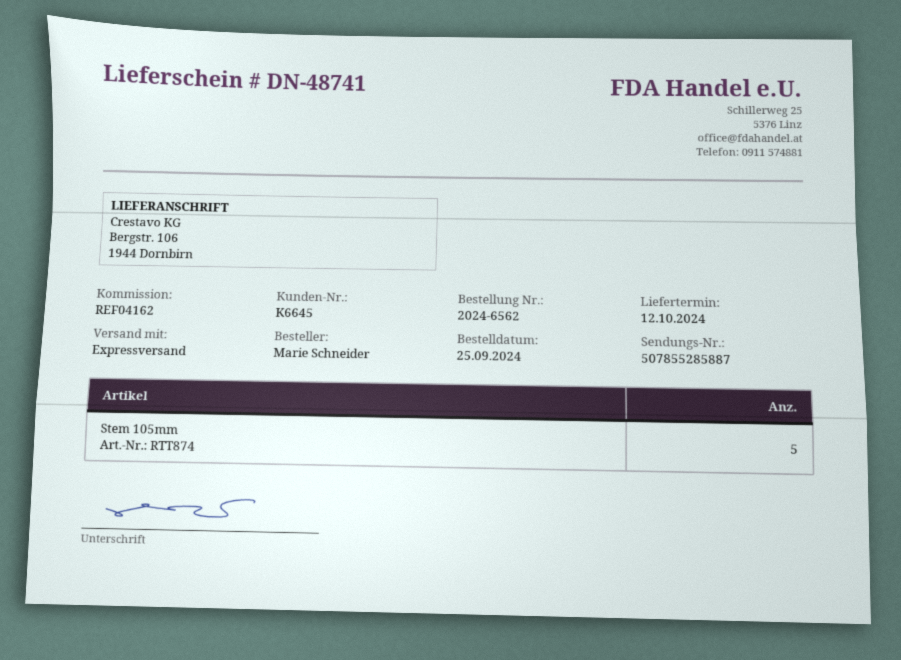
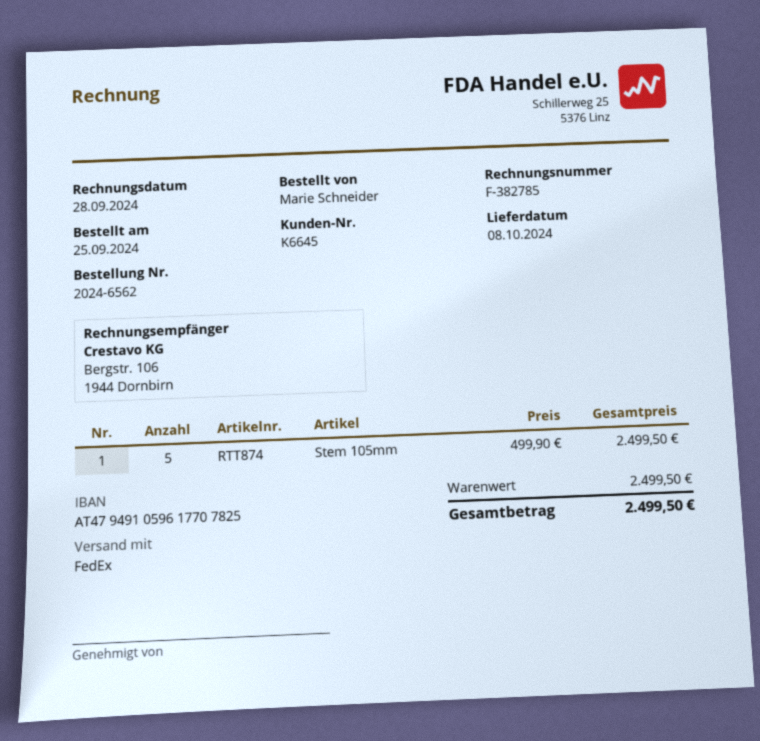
delivery date: 2024-10-12 -> 2024-10-08
shipping method: express -> FedEx

